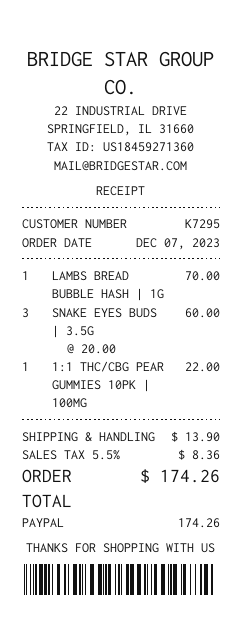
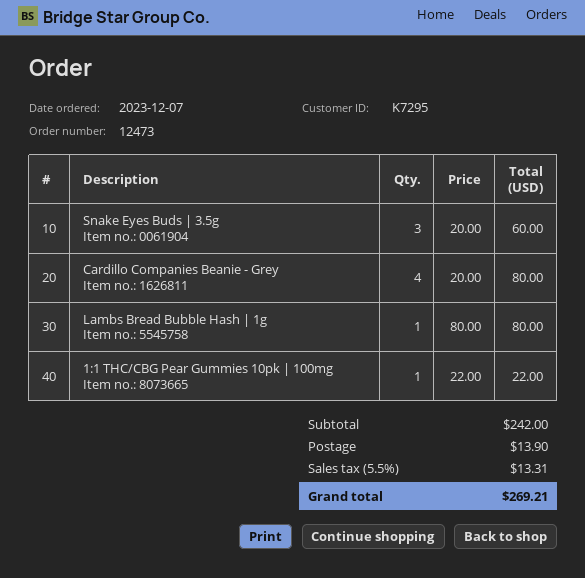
LAMBS BREAD BUBBLE HASH | 1G: 1 x 70.00 = 70.00 -> 1 x 80.00 = 80.00
Cardillo Companies Beanie - Grey: none -> 4 x 20.00 = 80.00
tax: 5.5% = 8.36 -> 5.5% = 13.31
total: 174.26 -> 269.21

